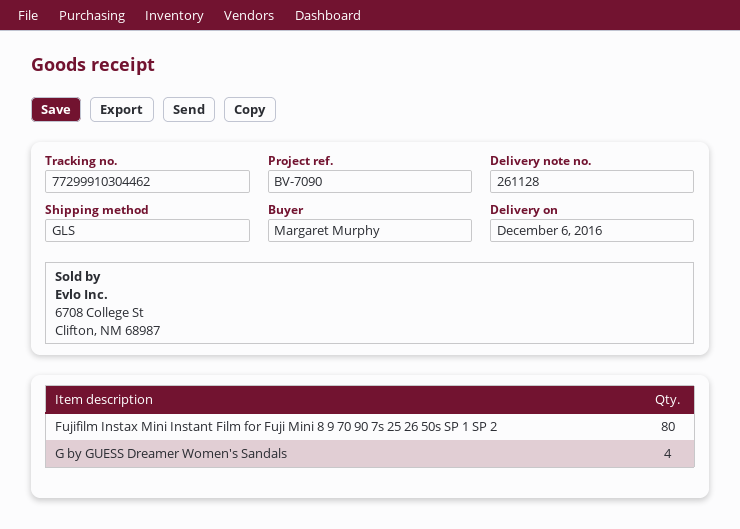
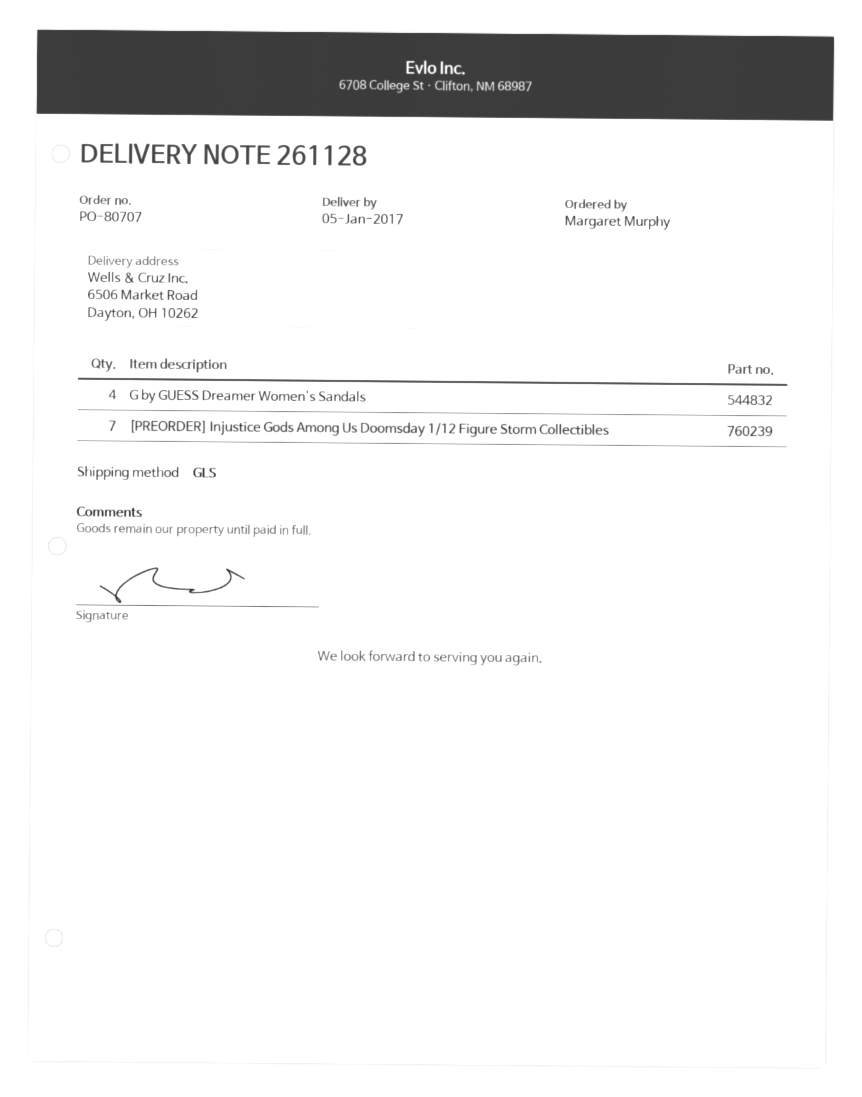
delivery date: 2016-12-06 -> 2017-01-05
Fujifilm Instax Mini Instant Film for Fuji Mini 8 9 70 90 7s 25 26 50s SP 1 SP 2: 80 -> none
[PREORDER] Injustice Gods Among Us Doomsday 1/12 Figure Storm Collectibles: none -> 7

